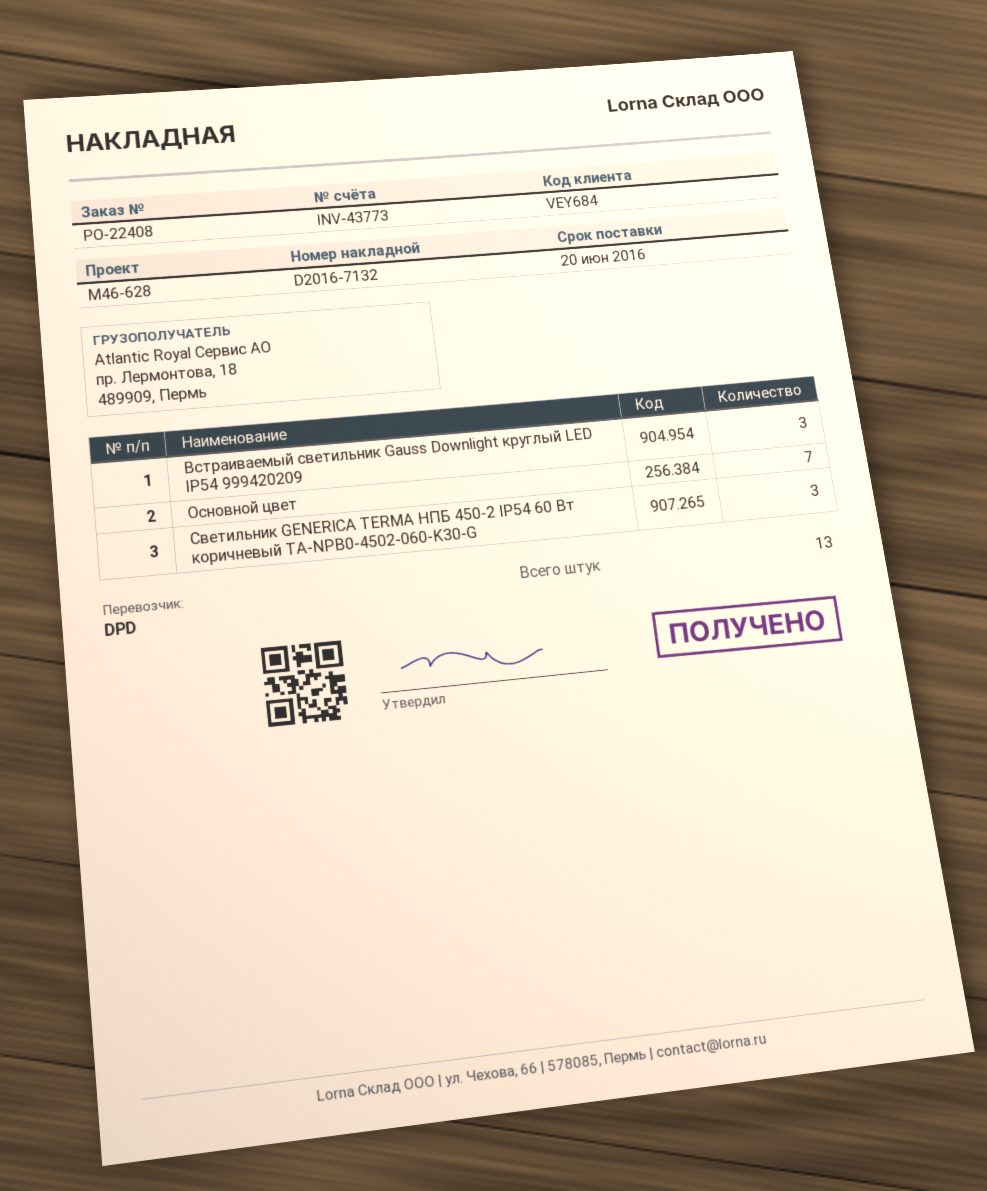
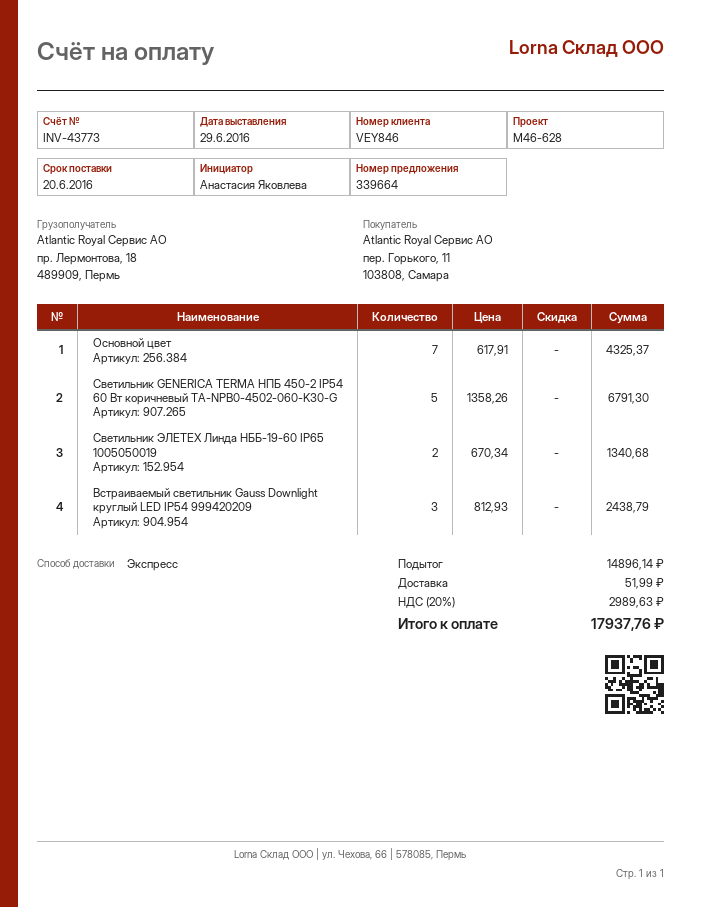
customer number: VEY684 -> VEY846
shipping method: DPD -> express
Светильник GENERICA TERMA НПБ 450-2 IP54 60 Вт коричневый TA-NPB0-4502-060-K30-G: 3 -> 5
Светильник ЭЛЕТЕХ Линда НББ-19-60 IP65 1005050019: none -> 2

